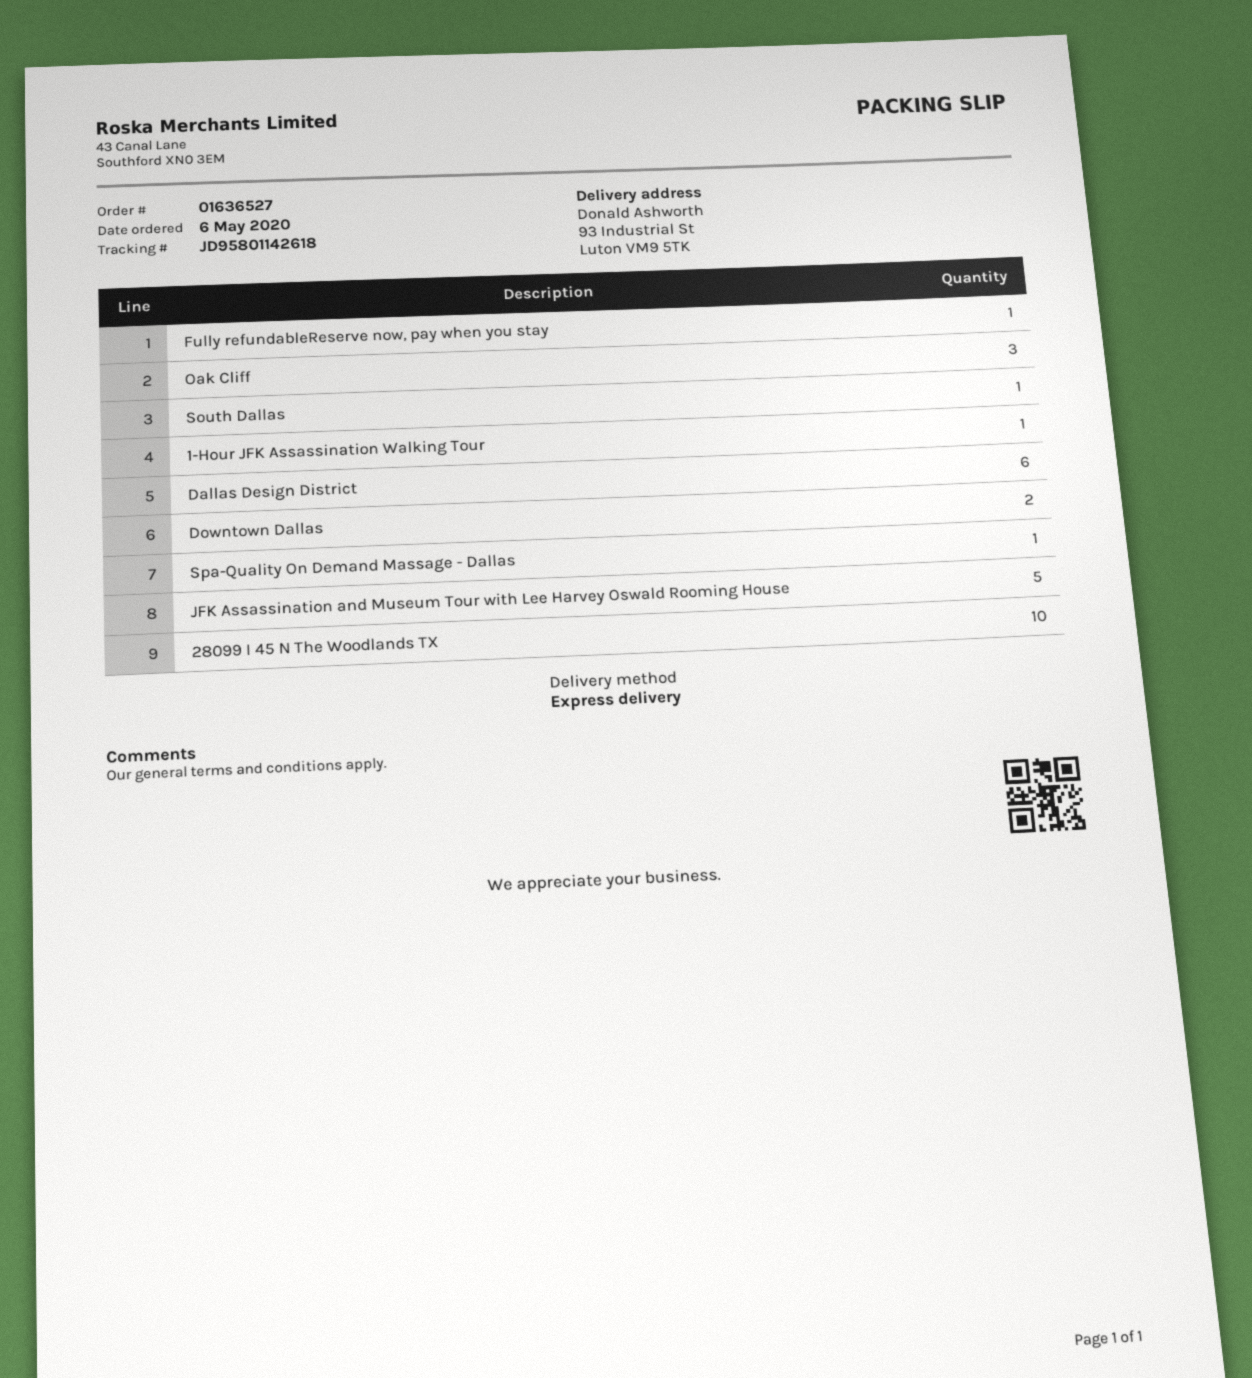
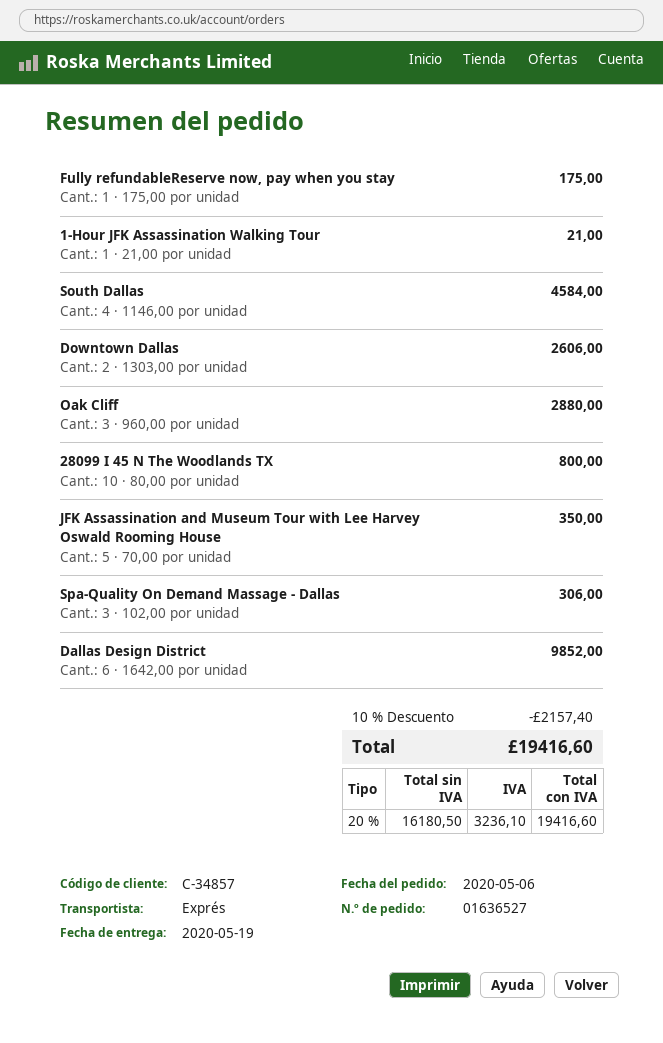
South Dallas: 1 -> 4
Spa-Quality On Demand Massage - Dallas: 1 -> 3

